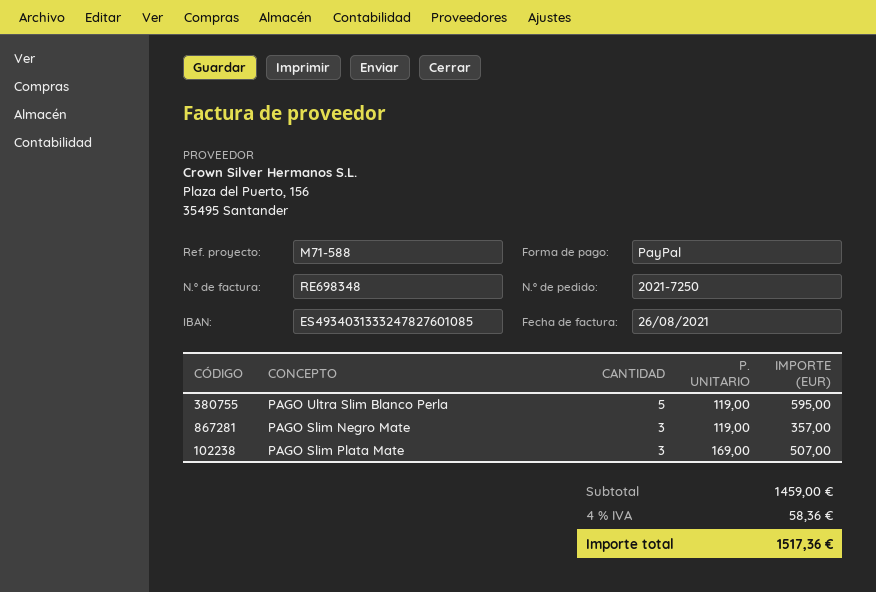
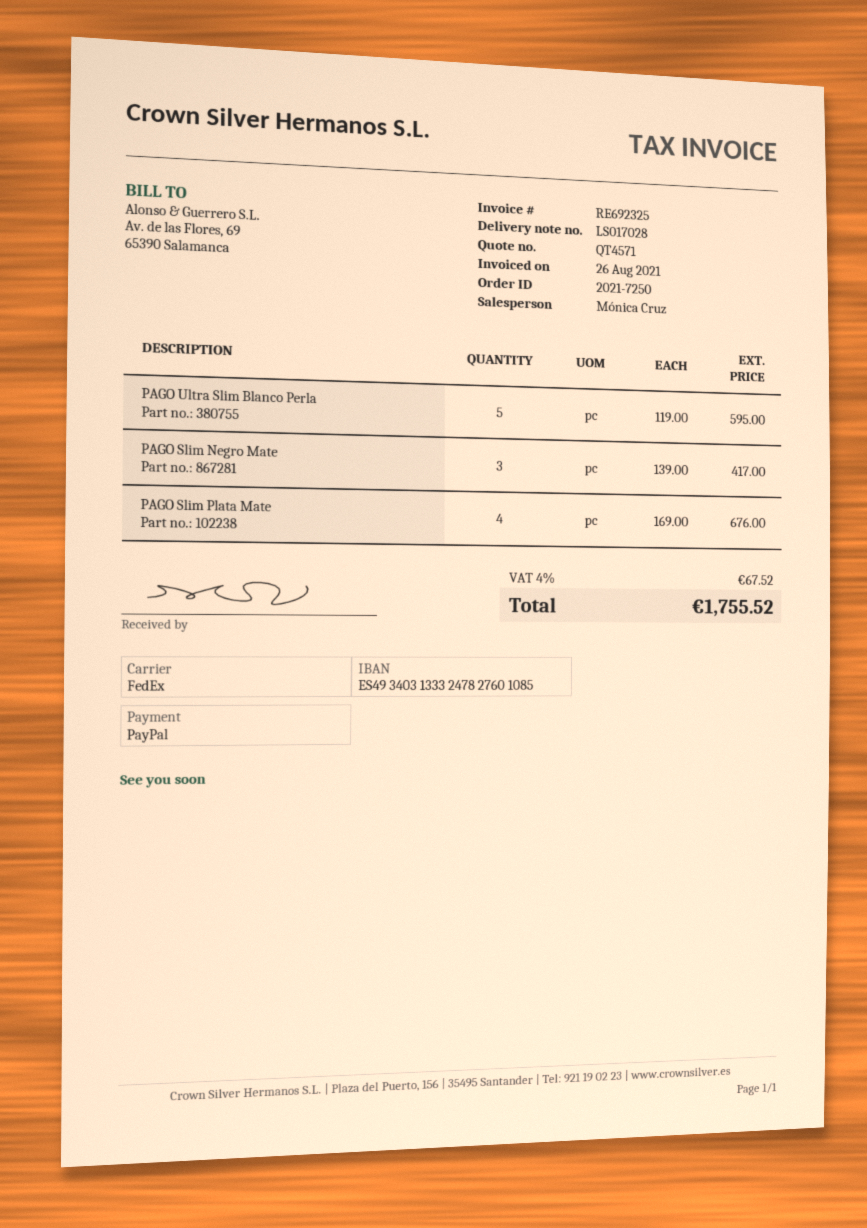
invoice number: RE698348 -> RE692325
PAGO Slim Negro Mate: 3 x 119.00 = 357.00 -> 3 x 139.00 = 417.00
PAGO Slim Plata Mate: 3 x 169.00 = 507.00 -> 4 x 169.00 = 676.00
tax: 4% = 58.36 -> 4% = 67.52
total: 1517.36 -> 1755.52

